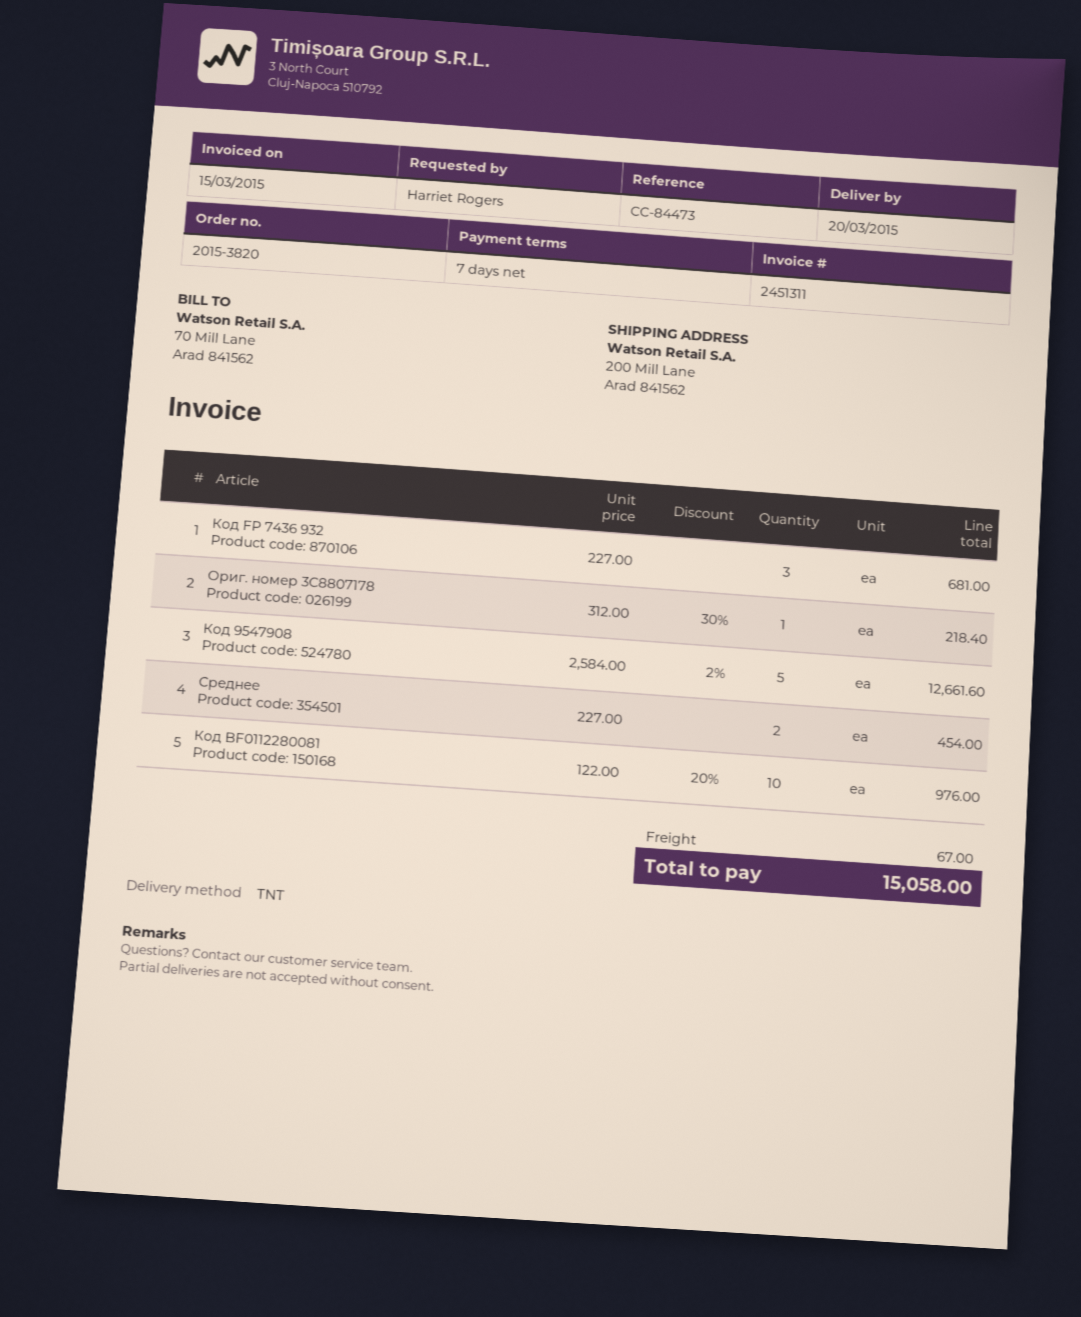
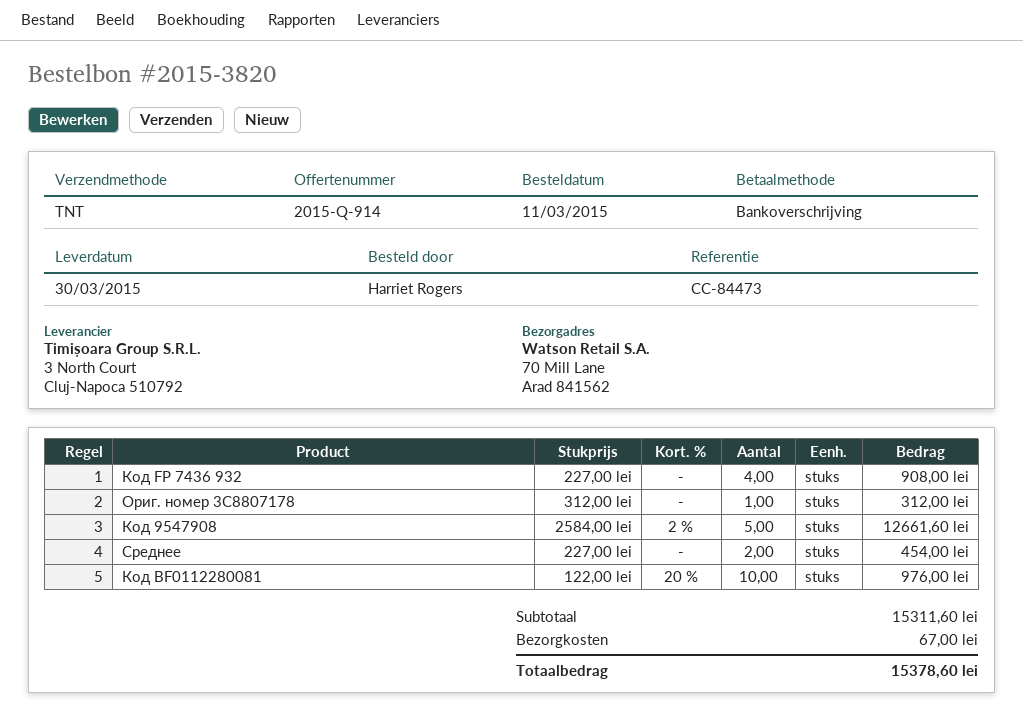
delivery date: 2015-03-20 -> 2015-03-30
ship to: 200 Mill Lane, Arad 841562 -> 70 Mill Lane, Arad 841562
Код FP 7436 932: 3 x 227.00 = 681.00 -> 4 x 227.00 = 908.00
Ориг. номер 3C8807178: 1 x 312.00 - 30% = 218.40 -> 1 x 312.00 = 312.00
total: 15058.00 -> 15378.60

